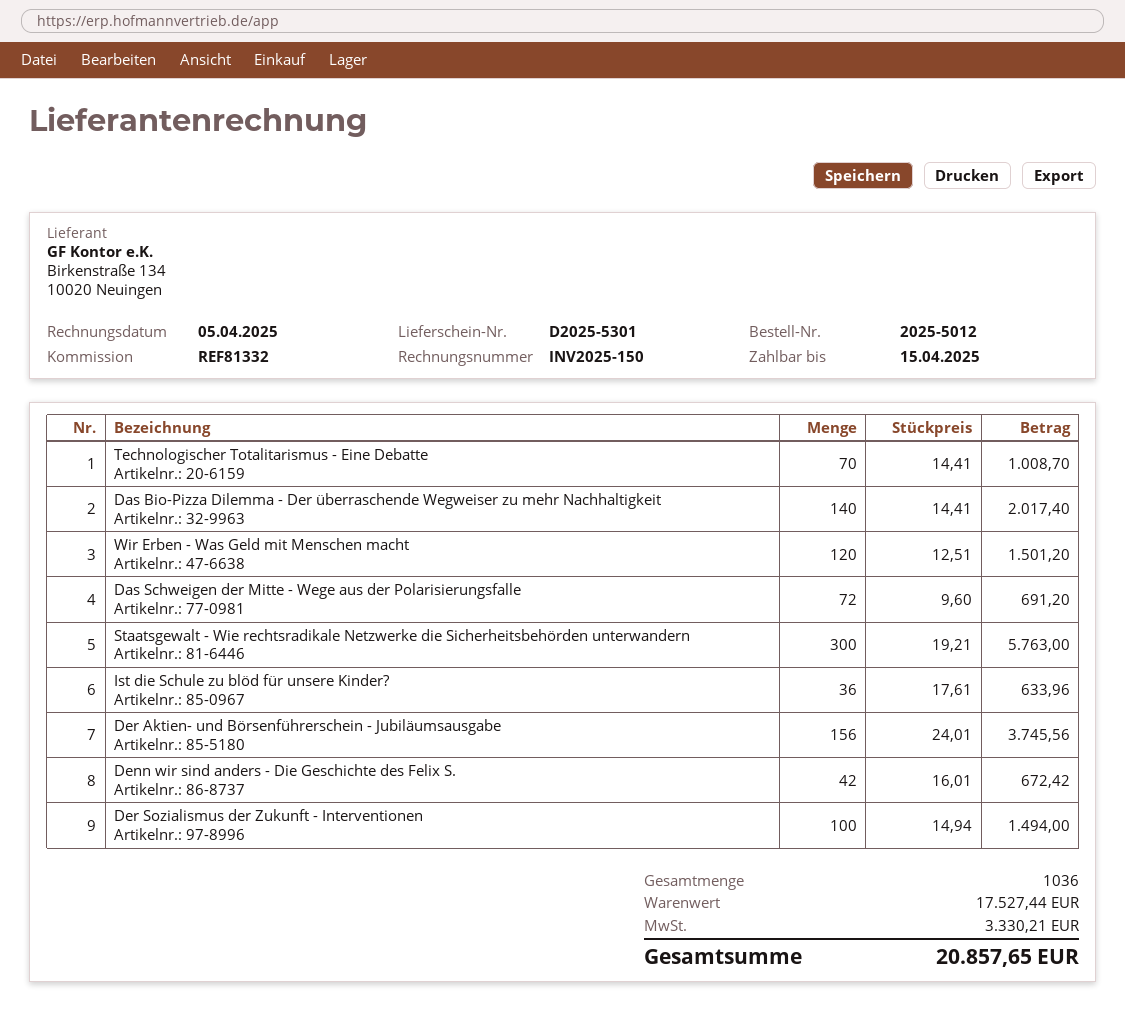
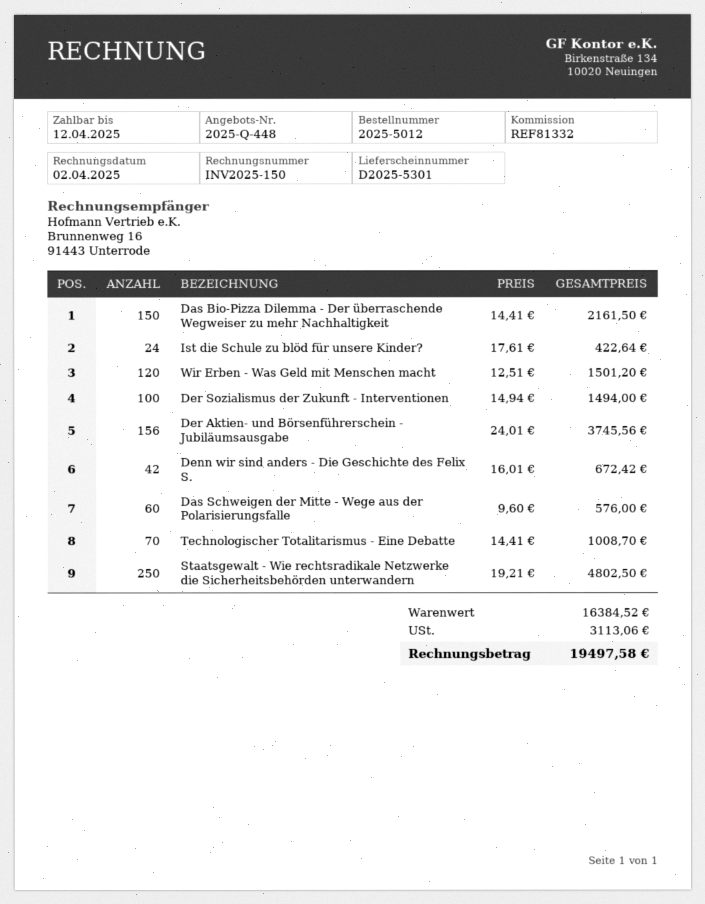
invoice date: 2025-04-05 -> 2025-04-02
due date: 2025-04-15 -> 2025-04-12
Das Bio-Pizza Dilemma - Der überraschende Wegweiser zu mehr Nachhaltigkeit: 140 x 14.41 = 2017.40 -> 150 x 14.41 = 2161.50
Das Schweigen der Mitte - Wege aus der Polarisierungsfalle: 72 x 9.60 = 691.20 -> 60 x 9.60 = 576.00
Staatsgewalt - Wie rechtsradikale Netzwerke die Sicherheitsbehörden unterwandern: 300 x 19.21 = 5763.00 -> 250 x 19.21 = 4802.50
Ist die Schule zu blöd für unsere Kinder?: 36 x 17.61 = 633.96 -> 24 x 17.61 = 422.64
subtotal: 17527.44 -> 16384.52
tax: 3330.21 -> 3113.06
total: 20857.65 -> 19497.58

